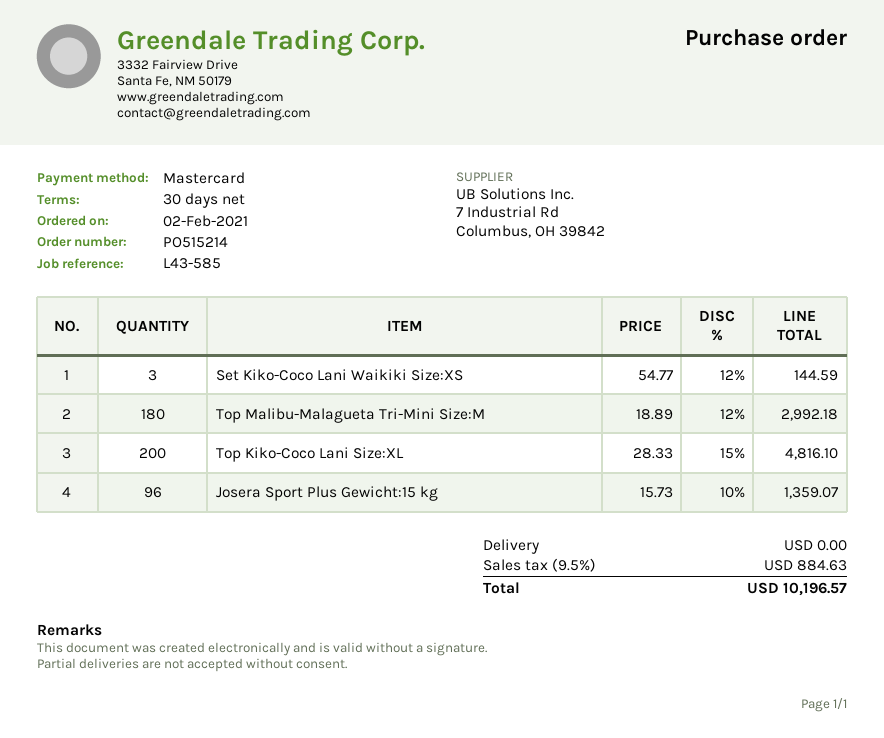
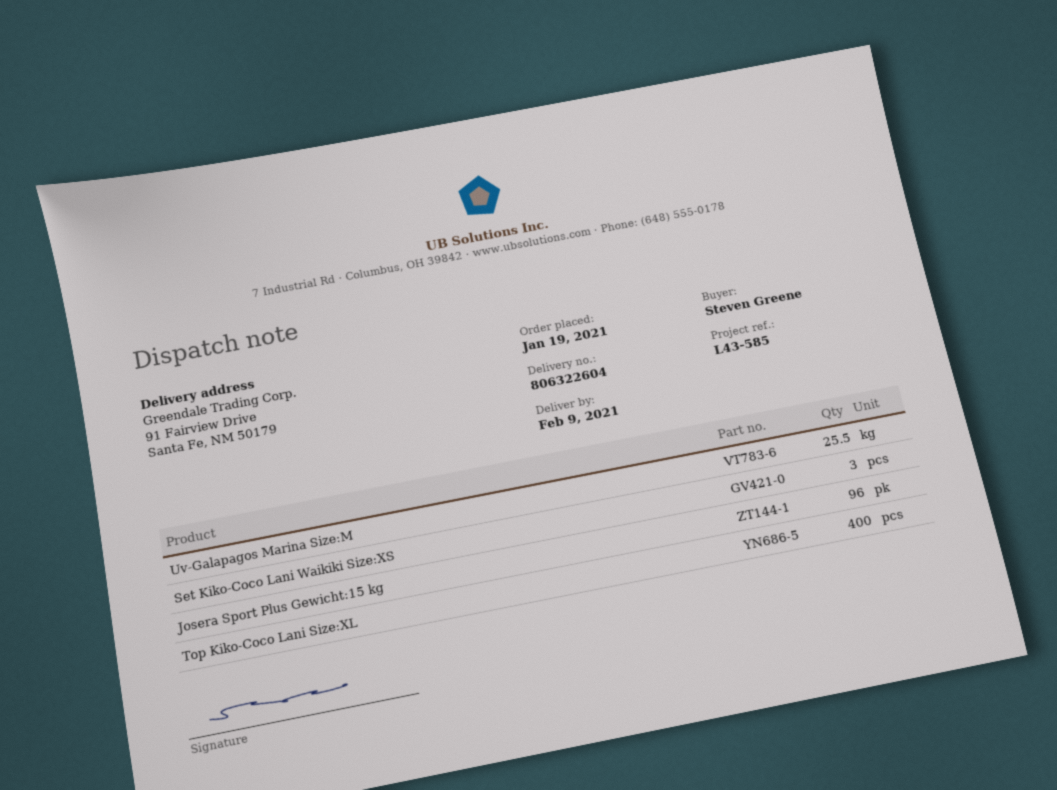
order date: 2021-02-02 -> 2021-01-19
Top Malibu-Malagueta Tri-Mini Size:M: 180 -> none
Top Kiko-Coco Lani Size:XL: 200 -> 400
Uv-Galapagos Marina Size:M: none -> 25.5

